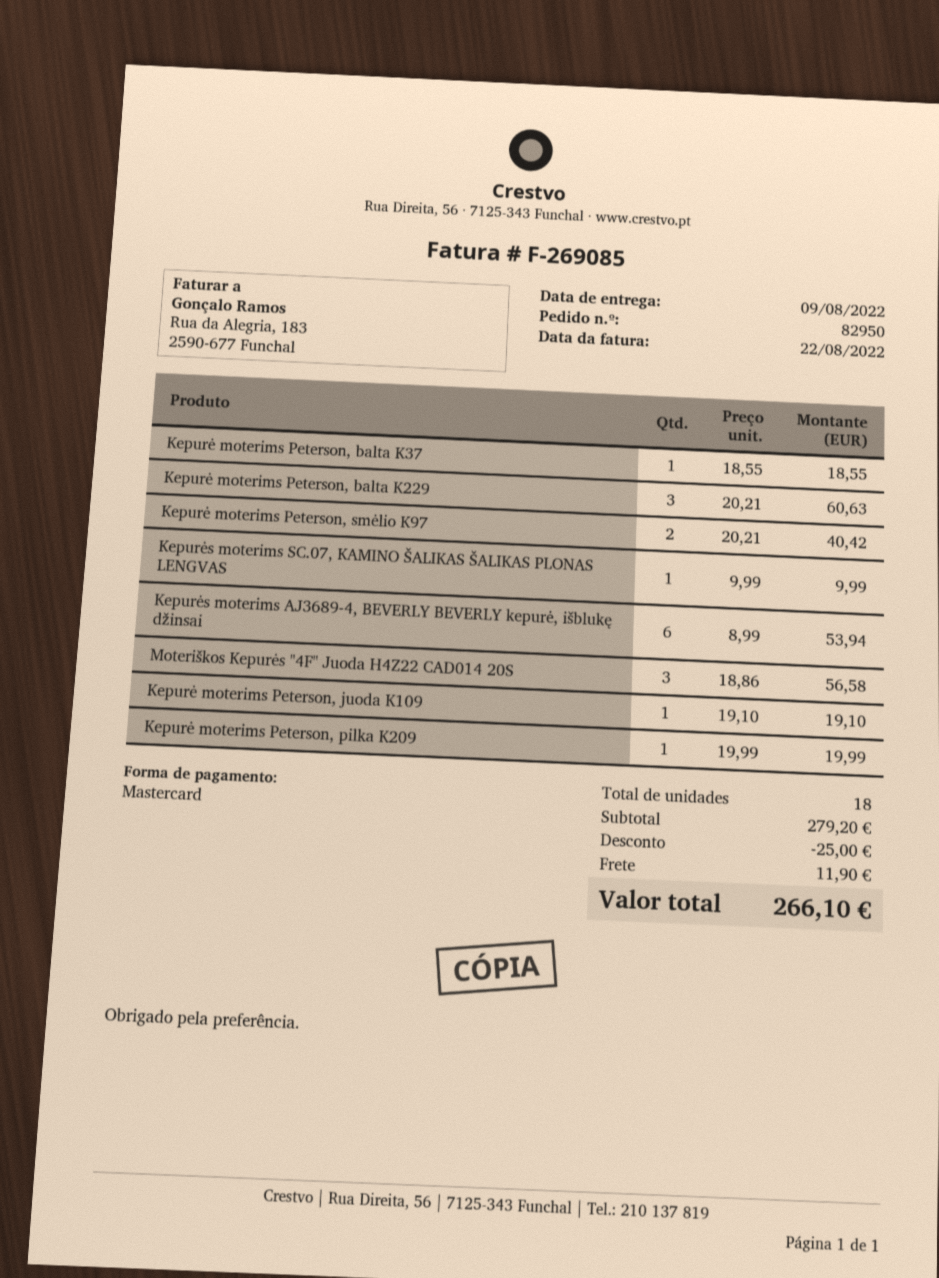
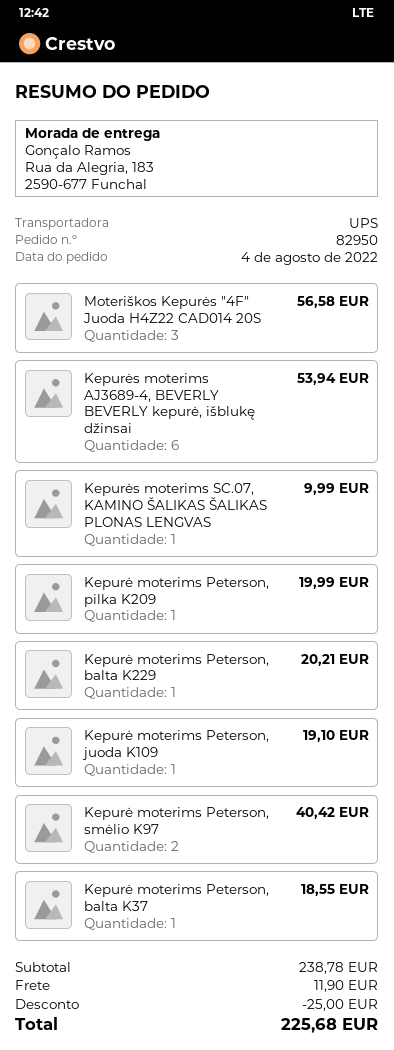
Kepurė moterims Peterson, balta K229: 3 for 60.63 -> 1 for 20.21
subtotal: 279.20 -> 238.78
total: 266.10 -> 225.68

